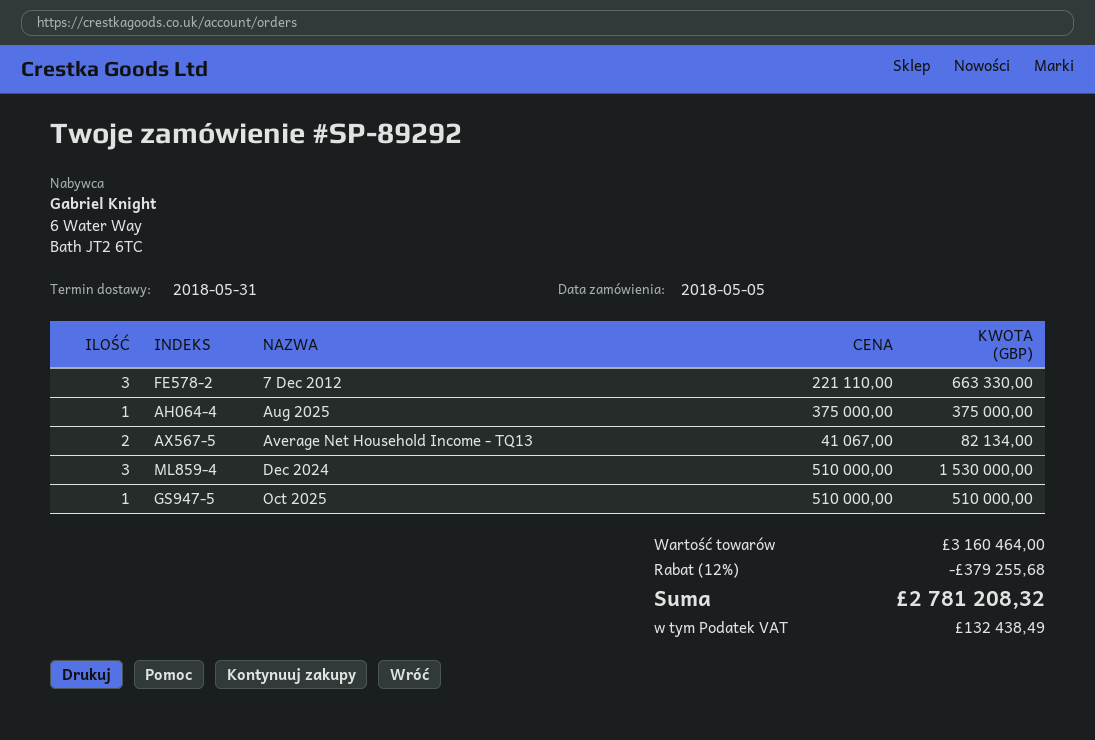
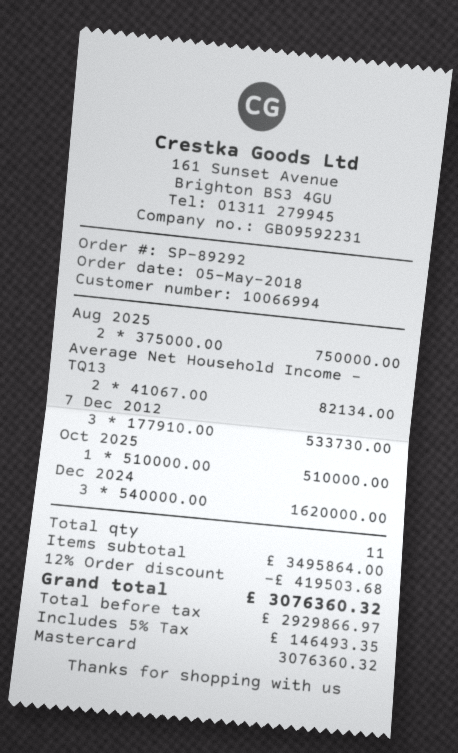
7 Dec 2012: 3 x 221110.00 = 663330.00 -> 3 x 177910.00 = 533730.00
Aug 2025: 1 x 375000.00 = 375000.00 -> 2 x 375000.00 = 750000.00
Dec 2024: 3 x 510000.00 = 1530000.00 -> 3 x 540000.00 = 1620000.00
subtotal: 3160464.00 -> 3495864.00
discount: 12% = 379255.68 -> 12% = 419503.68
tax: 132438.49 -> 146493.35
total: 2781208.32 -> 3076360.32

